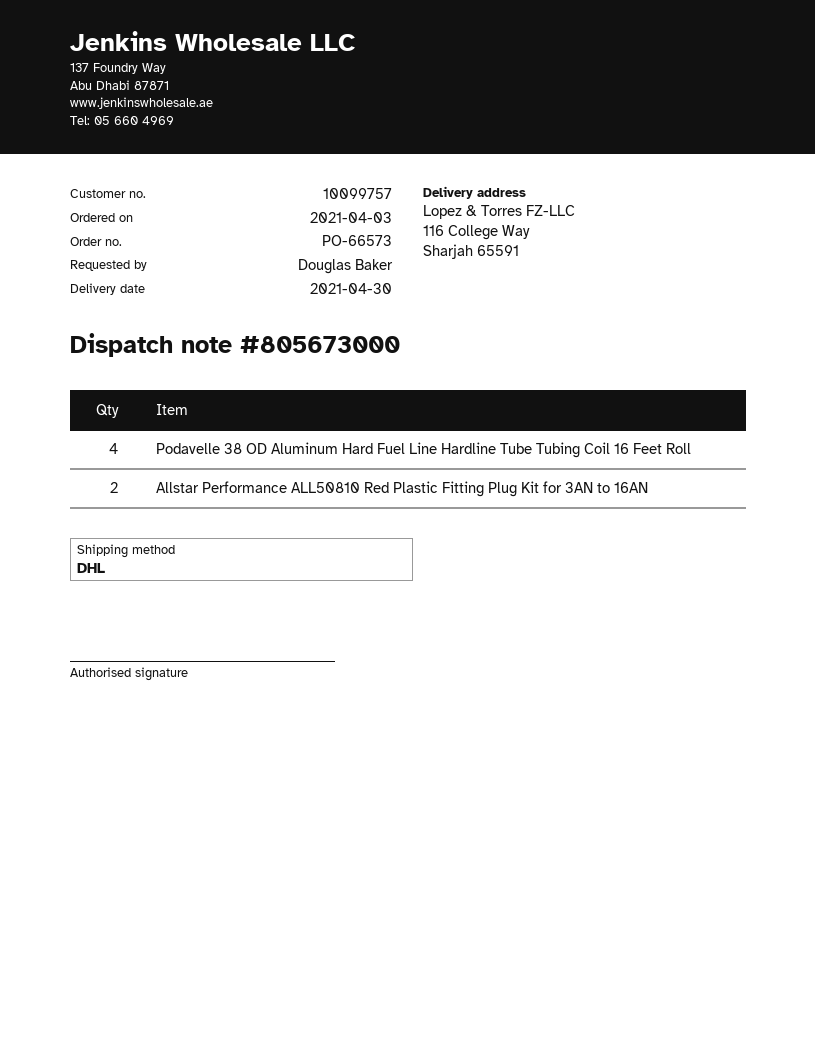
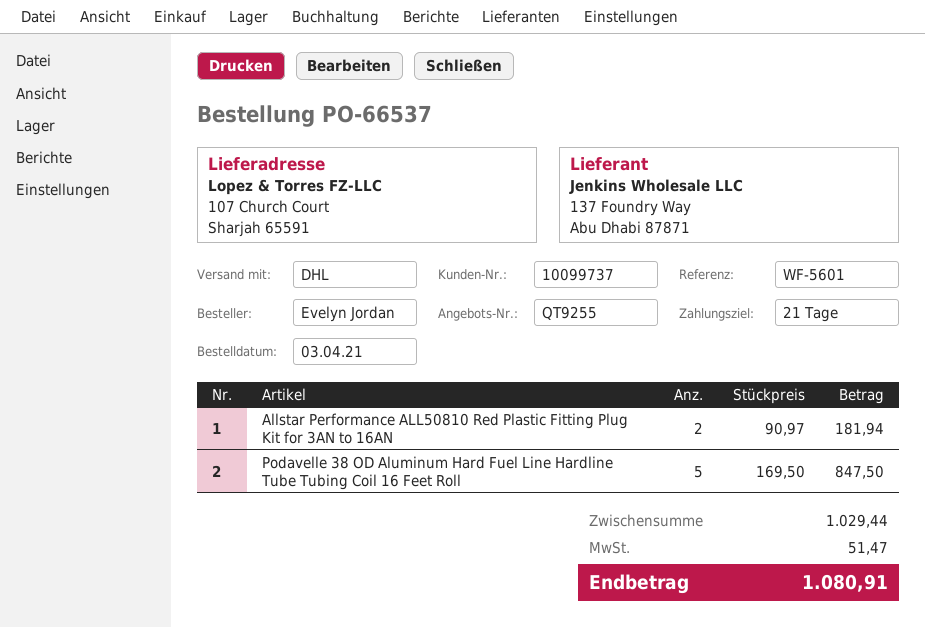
order number: PO-66573 -> PO-66537
customer number: 10099757 -> 10099737
ordered by: Douglas Baker -> Evelyn Jordan
ship to: 116 College Way, Sharjah 65591 -> 107 Church Court, Sharjah 65591
Podavelle 38 OD Aluminum Hard Fuel Line Hardline Tube Tubing Coil 16 Feet Roll: 4 -> 5

